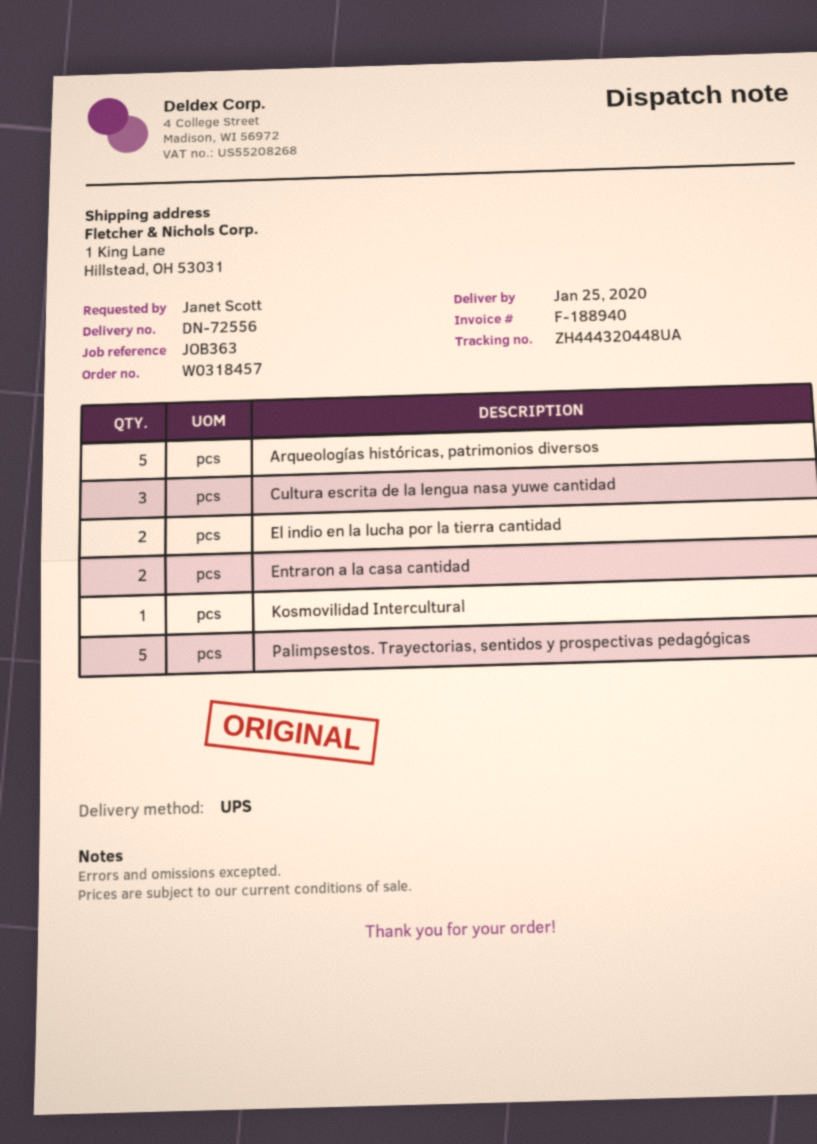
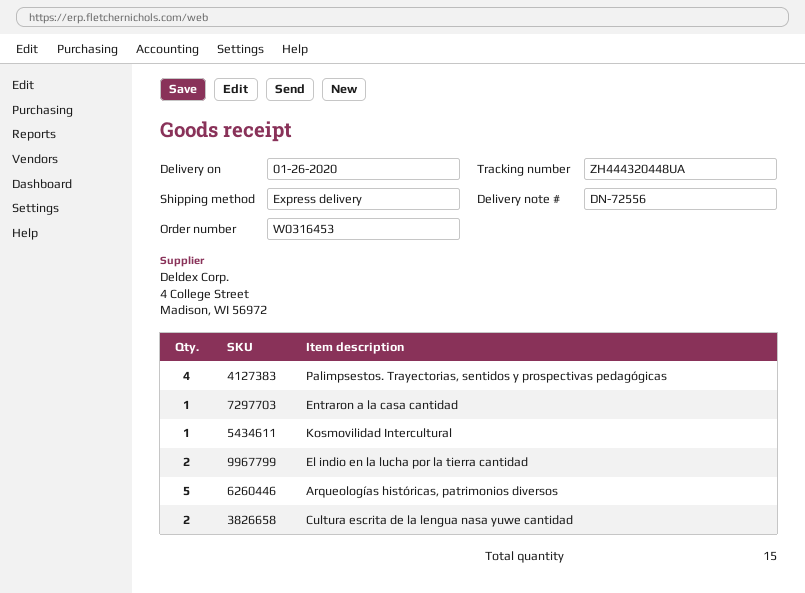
order number: W0318457 -> W0316453
delivery date: 2020-01-25 -> 2020-01-26
shipping method: UPS -> express
Cultura escrita de la lengua nasa yuwe cantidad: 3 -> 2
Entraron a la casa cantidad: 2 -> 1
Palimpsestos. Trayectorias, sentidos y prospectivas pedagógicas: 5 -> 4

